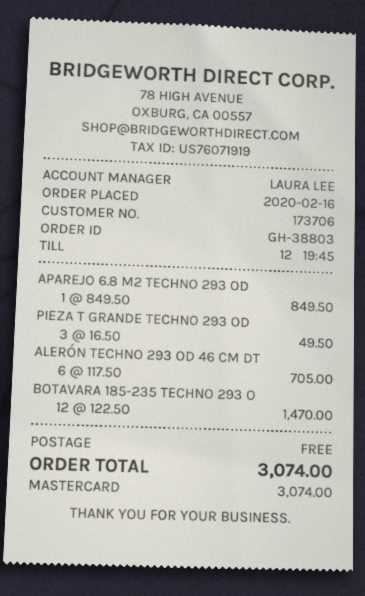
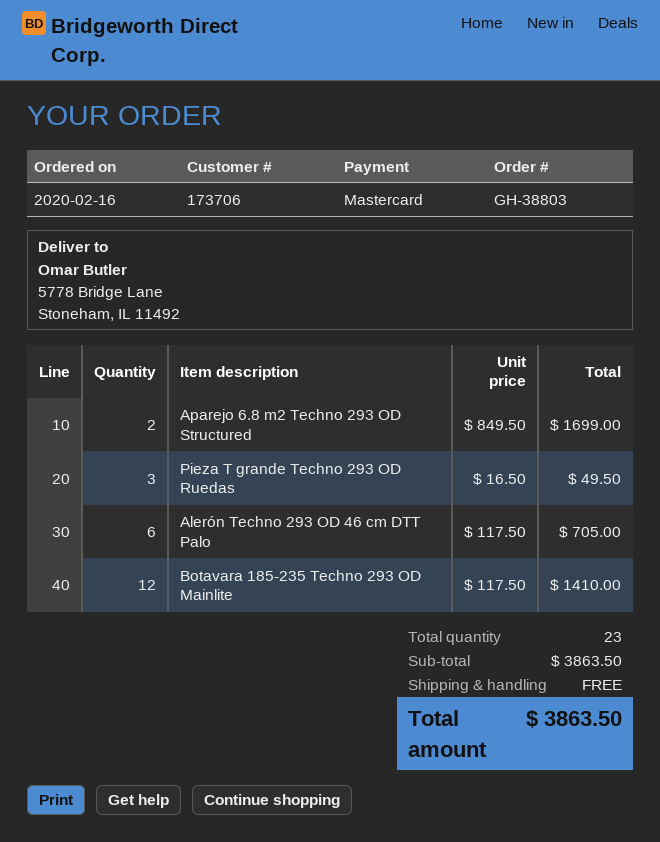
APAREJO 6.8 M2 TECHNO 293 OD: 1 x 849.50 = 849.50 -> 2 x 849.50 = 1699.00
BOTAVARA 185-235 TECHNO 293 O: 12 x 122.50 = 1470.00 -> 12 x 117.50 = 1410.00
total: 3074.00 -> 3863.50

